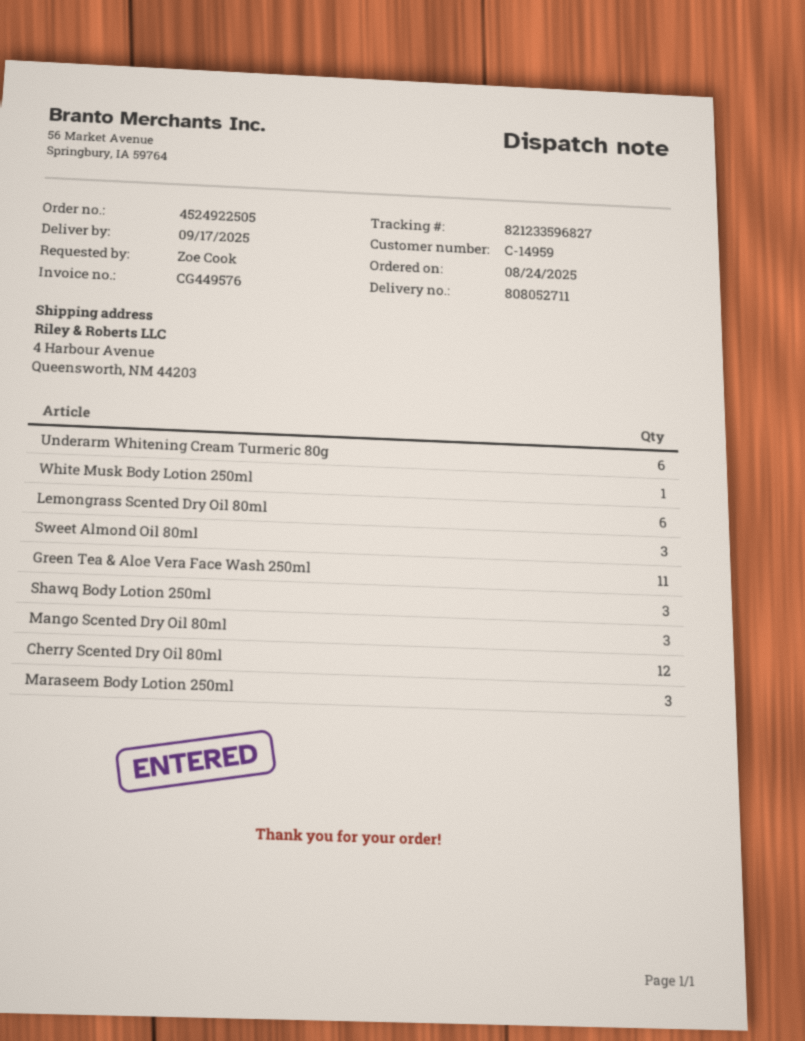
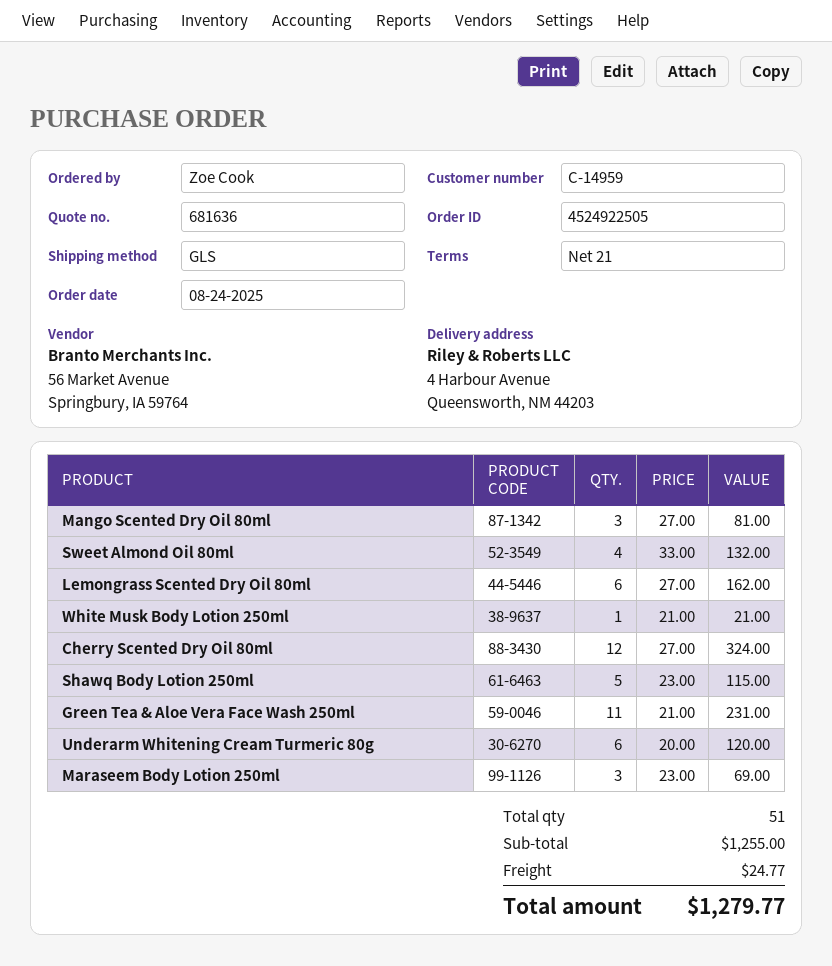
Sweet Almond Oil 80ml: 3 -> 4
Shawq Body Lotion 250ml: 3 -> 5

